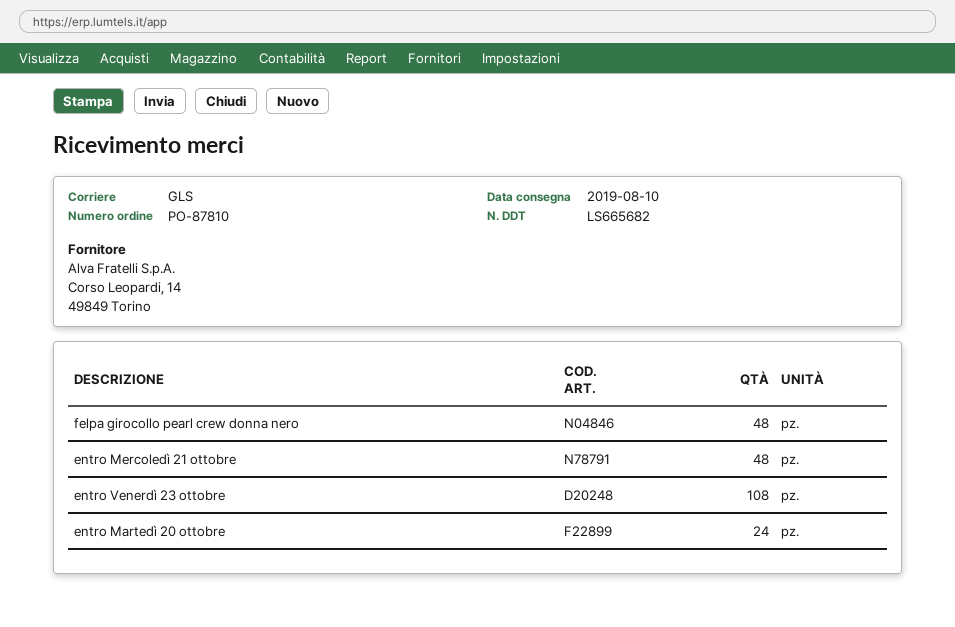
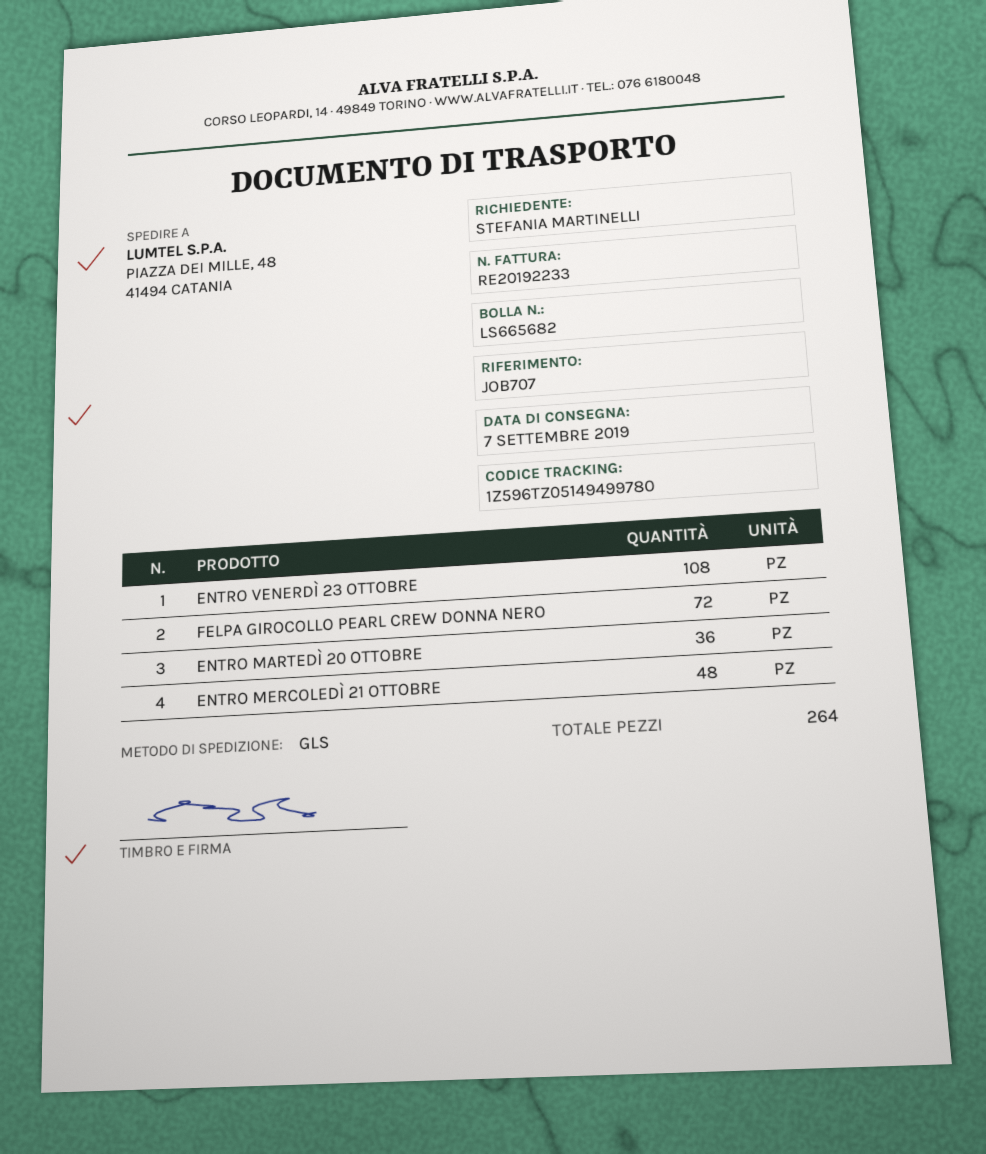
delivery date: 2019-08-10 -> 2019-09-07
felpa girocollo pearl crew donna nero: 48 -> 72
entro Martedì 20 ottobre: 24 -> 36

